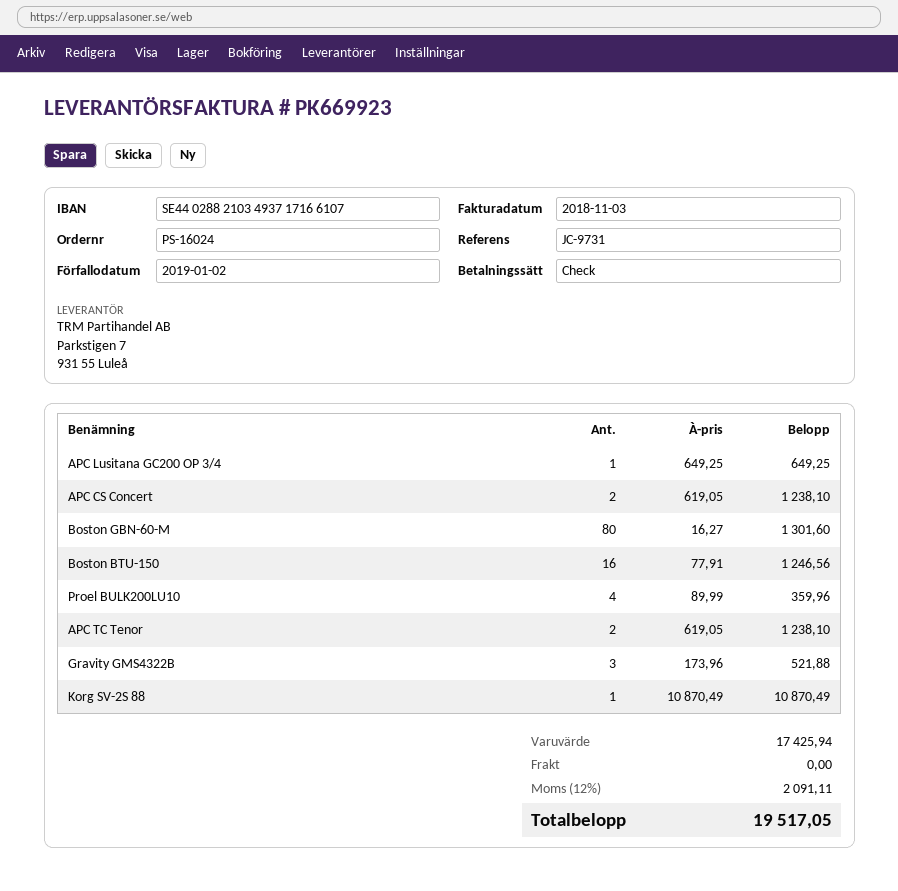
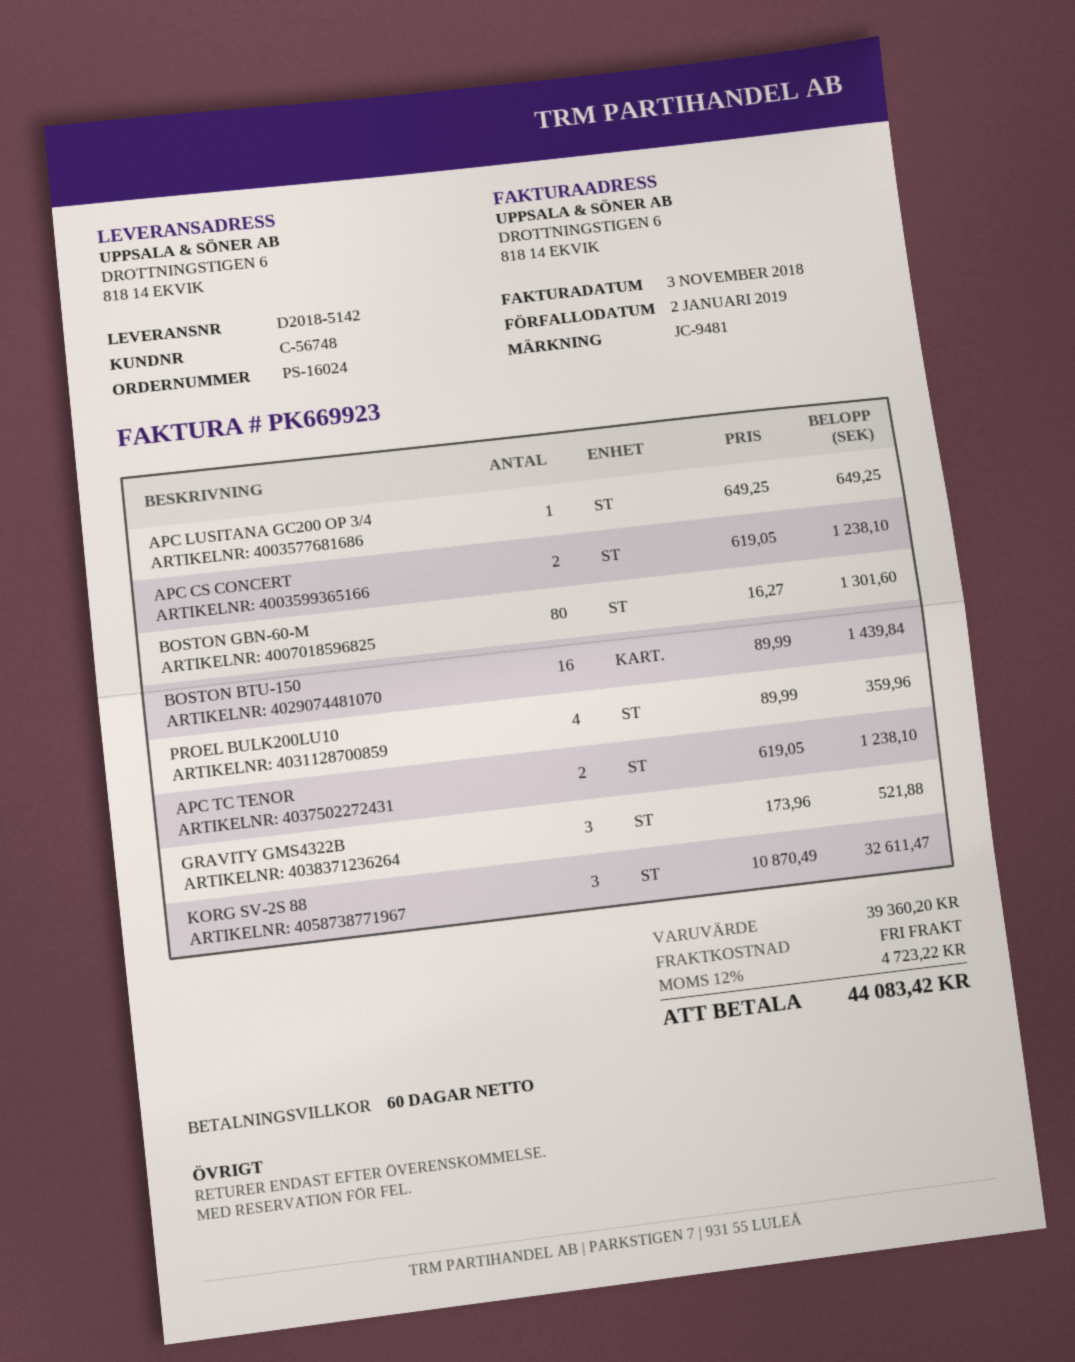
reference: JC-9731 -> JC-9481
Boston BTU-150: 16 x 77.91 = 1246.56 -> 16 x 89.99 = 1439.84
Korg SV-2S 88: 1 x 10870.49 = 10870.49 -> 3 x 10870.49 = 32611.47
subtotal: 17425.94 -> 39360.20
tax: 12% = 2091.11 -> 12% = 4723.22
total: 19517.05 -> 44083.42

